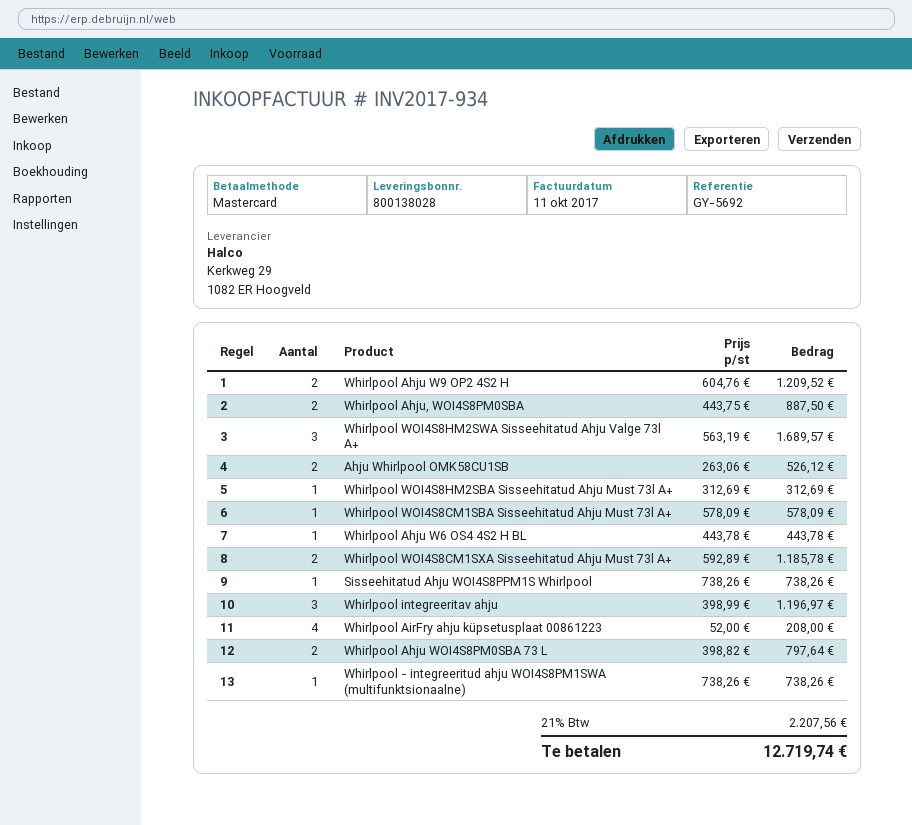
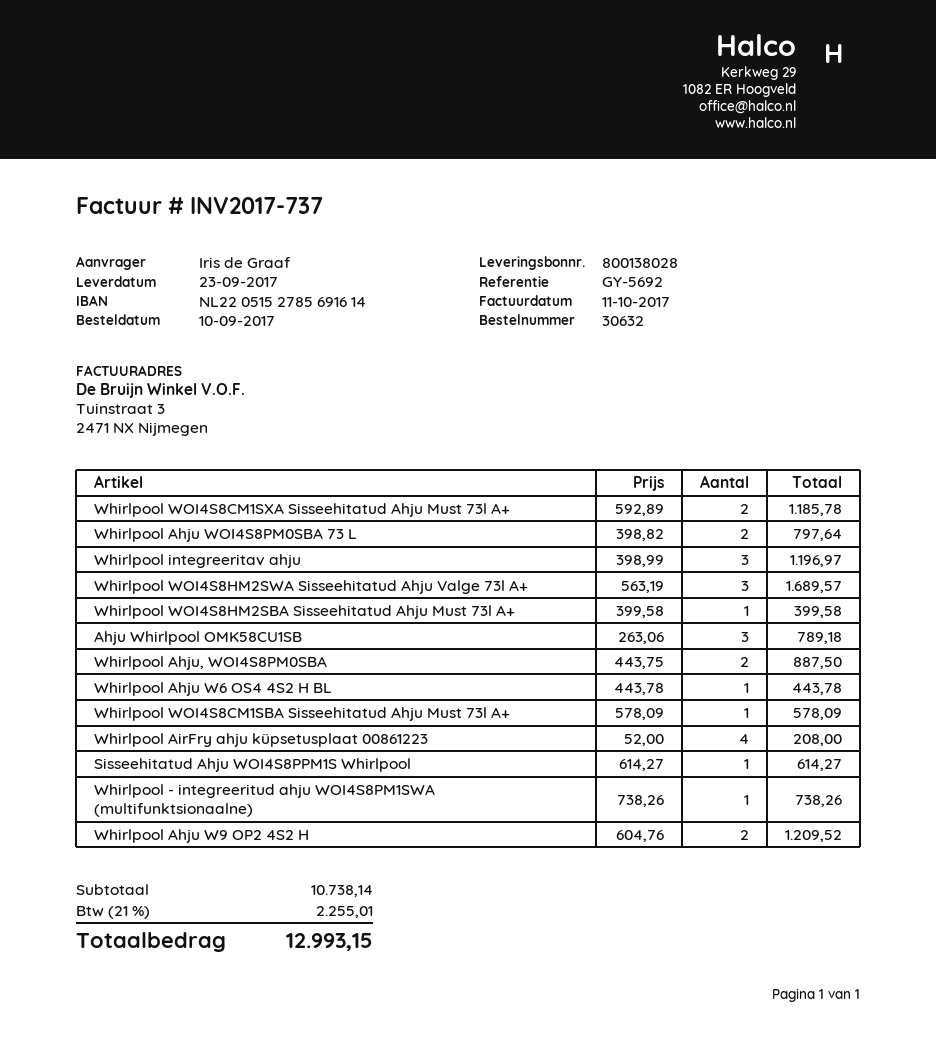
invoice number: INV2017-934 -> INV2017-737
Ahju Whirlpool OMK58CU1SB: 2 x 263.06 = 526.12 -> 3 x 263.06 = 789.18
Whirlpool WOI4S8HM2SBA Sisseehitatud Ahju Must 73l A+: 1 x 312.69 = 312.69 -> 1 x 399.58 = 399.58
Sisseehitatud Ahju WOI4S8PPM1S Whirlpool: 1 x 738.26 = 738.26 -> 1 x 614.27 = 614.27
tax: 21% = 2207.56 -> 21% = 2255.01
total: 12719.74 -> 12993.15

